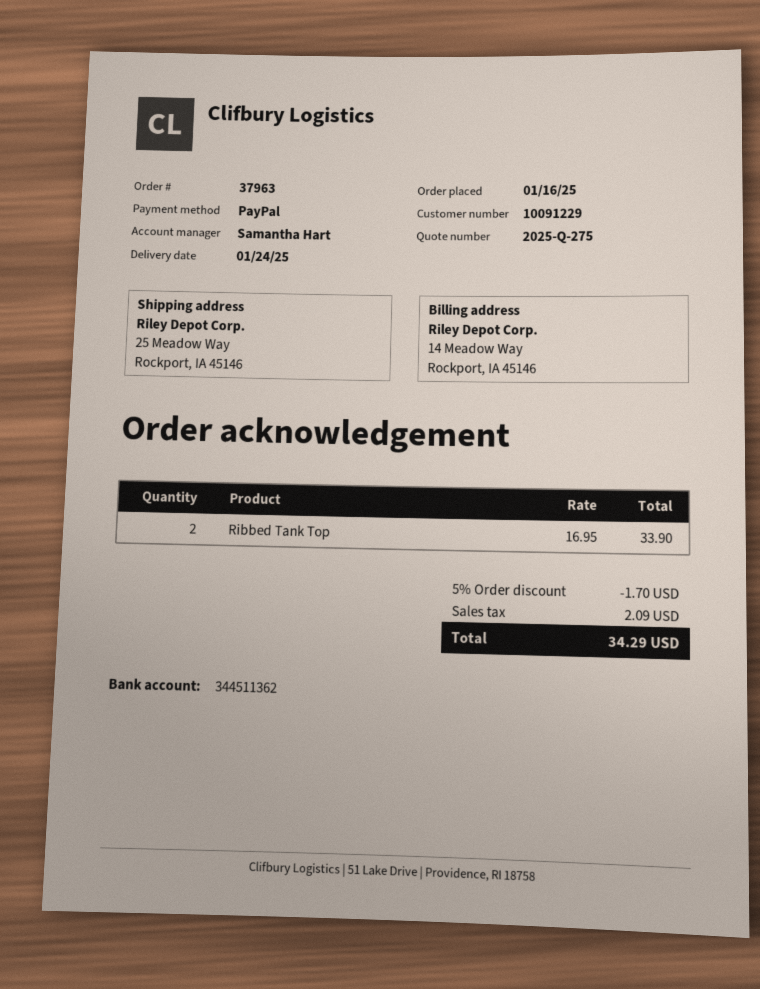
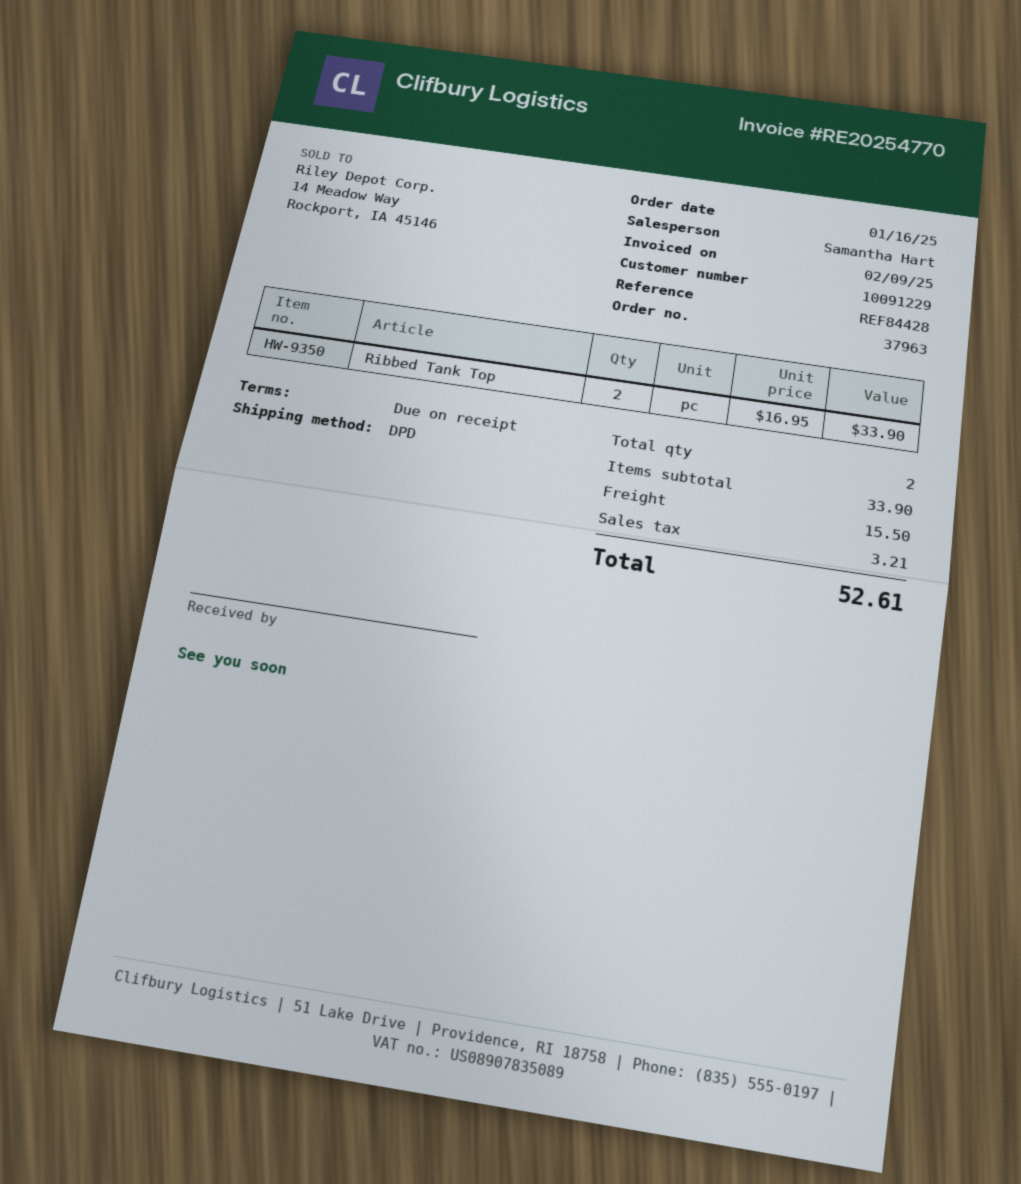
discount: 5% = 1.70 -> none
shipping: none -> 15.50
tax: 2.09 -> 3.21
total: 34.29 -> 52.61

